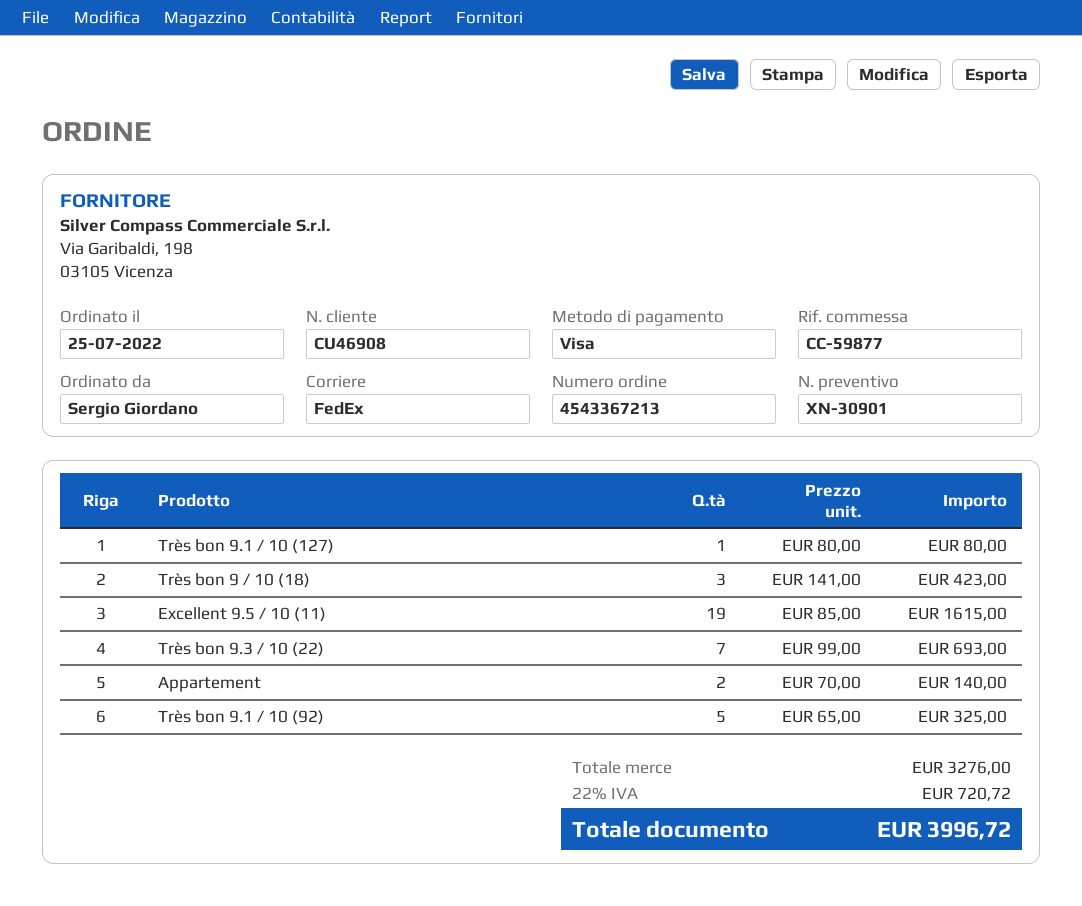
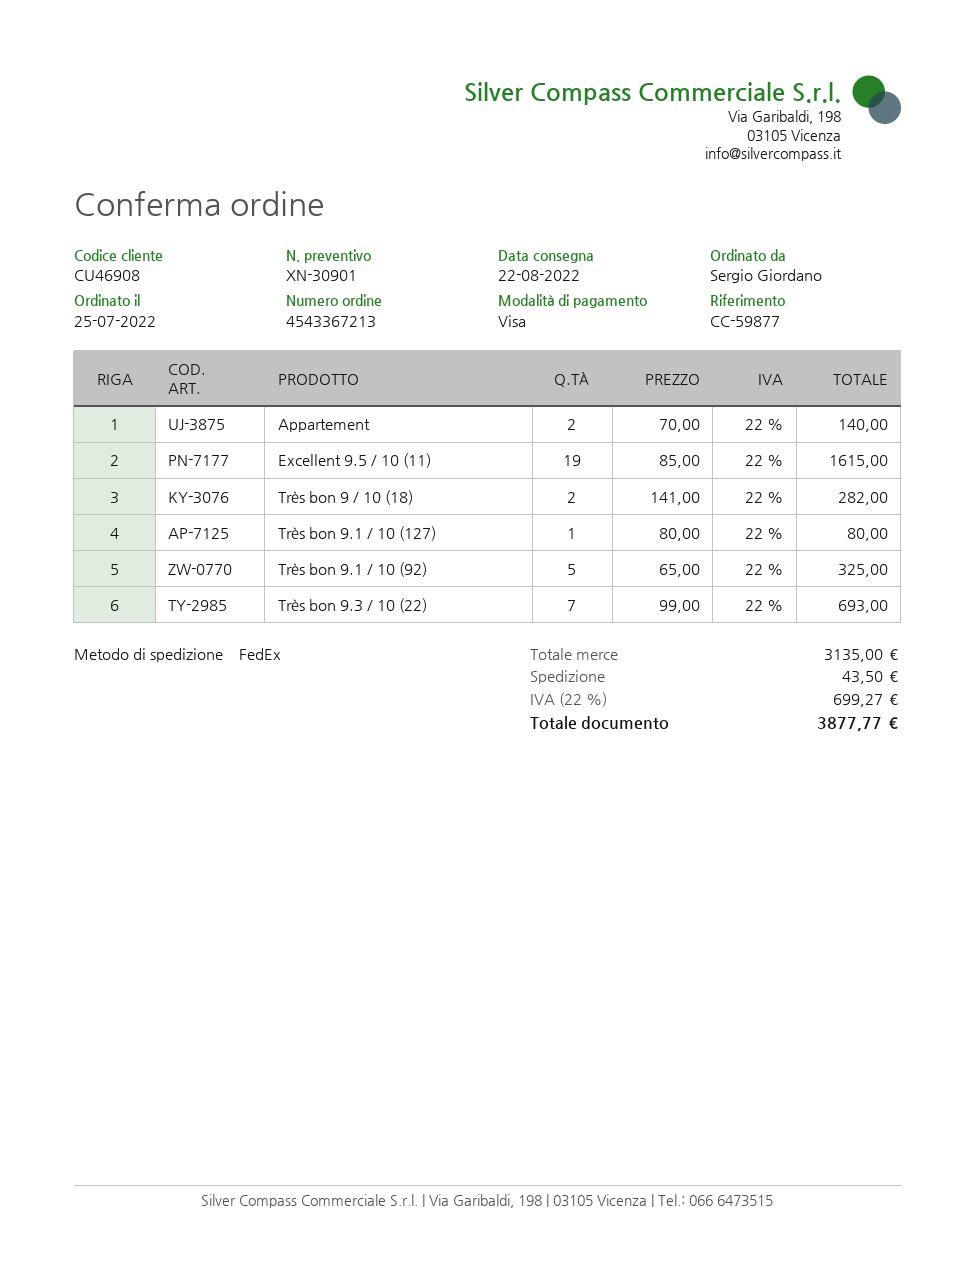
Très bon 9 / 10 (18): 3 x 141.00 = 423.00 -> 2 x 141.00 = 282.00
subtotal: 3276.00 -> 3135.00
shipping: none -> 43.50
tax: 22% = 720.72 -> 22% = 699.27
total: 3996.72 -> 3877.77

